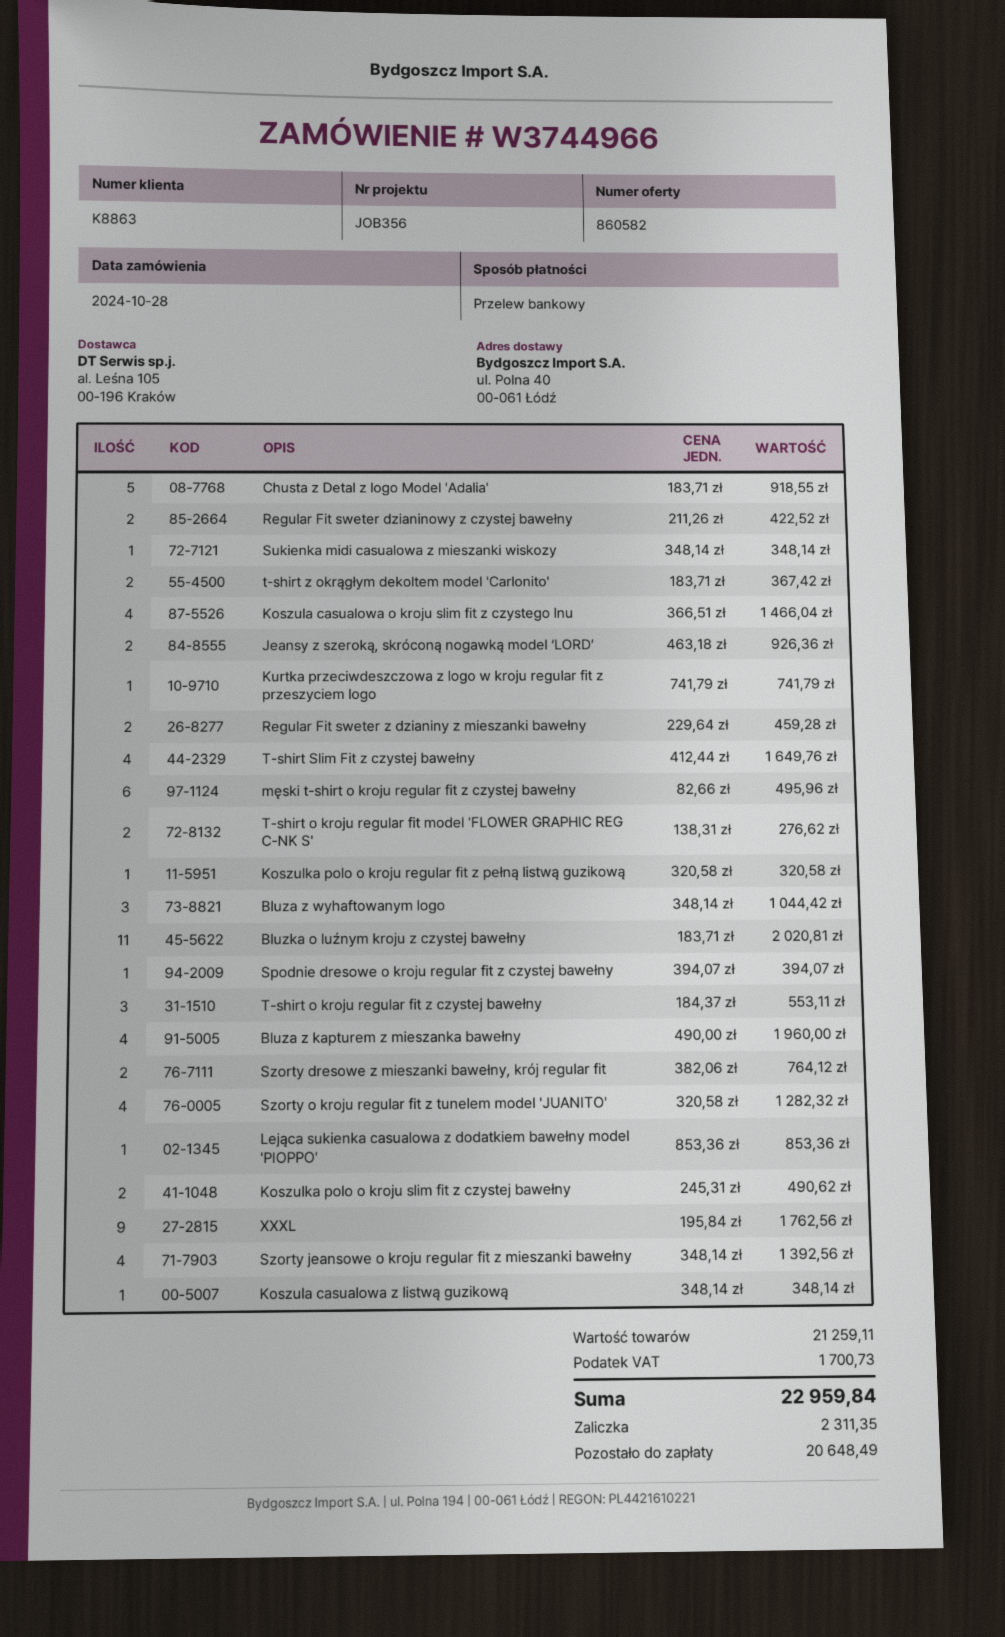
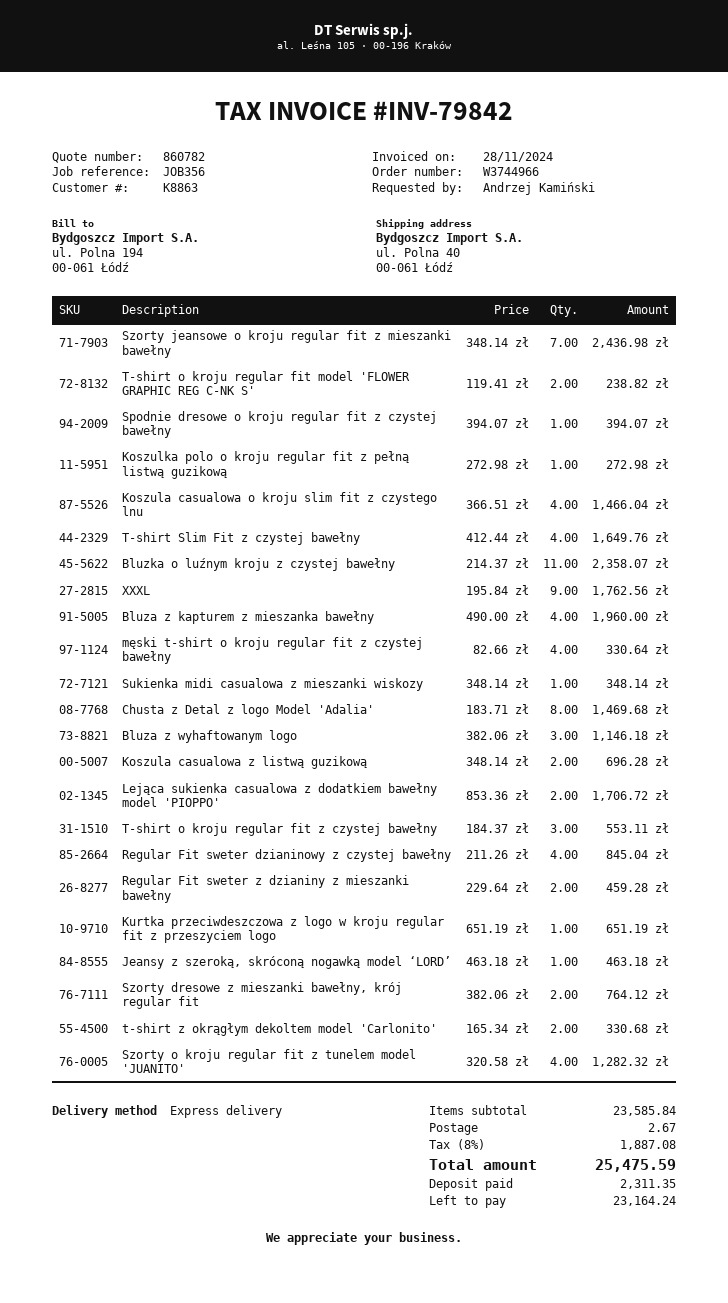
quote number: 860582 -> 860782
Chusta z Detal z logo Model 'Adalia': 5 x 183.71 = 918.55 -> 8 x 183.71 = 1469.68
Regular Fit sweter dzianinowy z czystej bawełny: 2 x 211.26 = 422.52 -> 4 x 211.26 = 845.04
t-shirt z okrągłym dekoltem model 'Carlonito': 2 x 183.71 = 367.42 -> 2 x 165.34 = 330.68
Jeansy z szeroką, skróconą nogawką model ‘LORD’: 2 x 463.18 = 926.36 -> 1 x 463.18 = 463.18
Kurtka przeciwdeszczowa z logo w kroju regular fit z przeszyciem logo: 1 x 741.79 = 741.79 -> 1 x 651.19 = 651.19
męski t-shirt o kroju regular fit z czystej bawełny: 6 x 82.66 = 495.96 -> 4 x 82.66 = 330.64
T-shirt o kroju regular fit model 'FLOWER GRAPHIC REG C-NK S': 2 x 138.31 = 276.62 -> 2 x 119.41 = 238.82
Koszulka polo o kroju regular fit z pełną listwą guzikową: 1 x 320.58 = 320.58 -> 1 x 272.98 = 272.98
Bluza z wyhaftowanym logo: 3 x 348.14 = 1044.42 -> 3 x 382.06 = 1146.18
Bluzka o luźnym kroju z czystej bawełny: 11 x 183.71 = 2020.81 -> 11 x 214.37 = 2358.07
Lejąca sukienka casualowa z dodatkiem bawełny model 'PIOPPO': 1 x 853.36 = 853.36 -> 2 x 853.36 = 1706.72
Koszulka polo o kroju slim fit z czystej bawełny: 2 x 245.31 = 490.62 -> none
Szorty jeansowe o kroju regular fit z mieszanki bawełny: 4 x 348.14 = 1392.56 -> 7 x 348.14 = 2436.98
Koszula casualowa z listwą guzikową: 1 x 348.14 = 348.14 -> 2 x 348.14 = 696.28
subtotal: 21259.11 -> 23585.84
shipping: none -> 2.67
tax: 1700.73 -> 1887.08
total: 22959.84 -> 25475.59
balance: 20648.49 -> 23164.24

